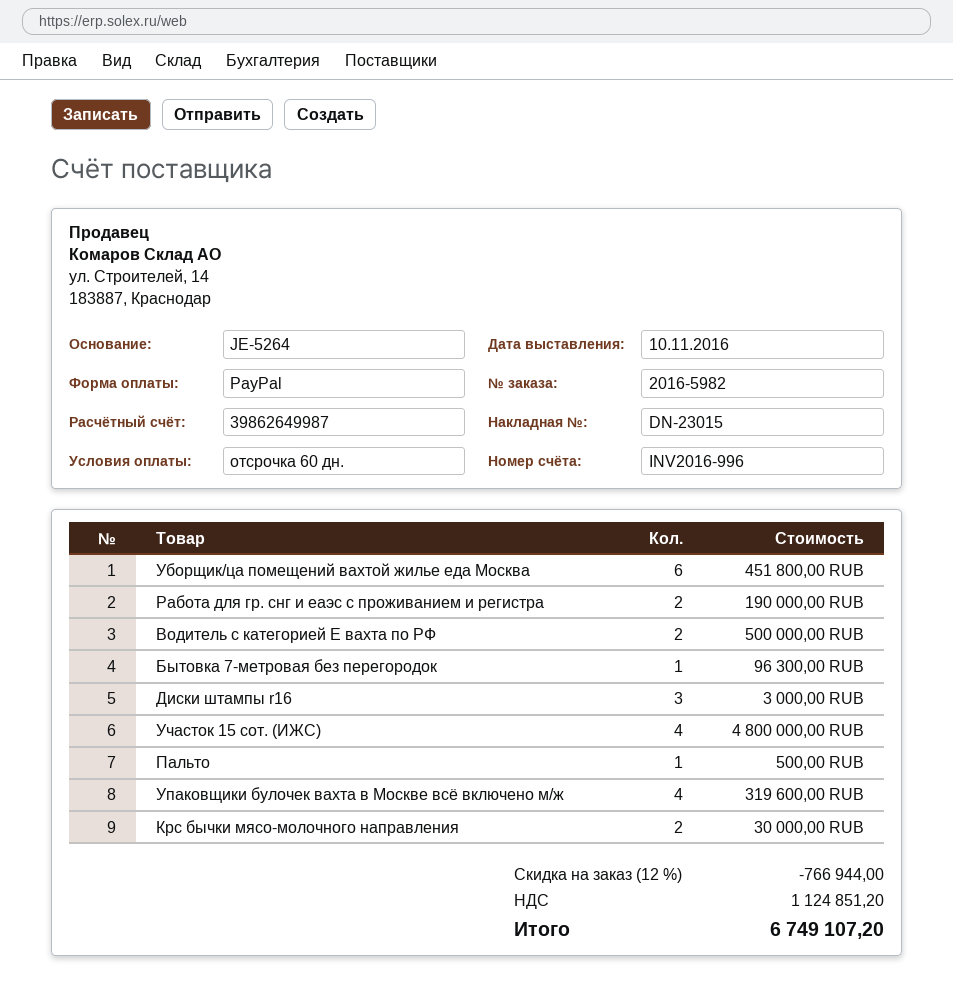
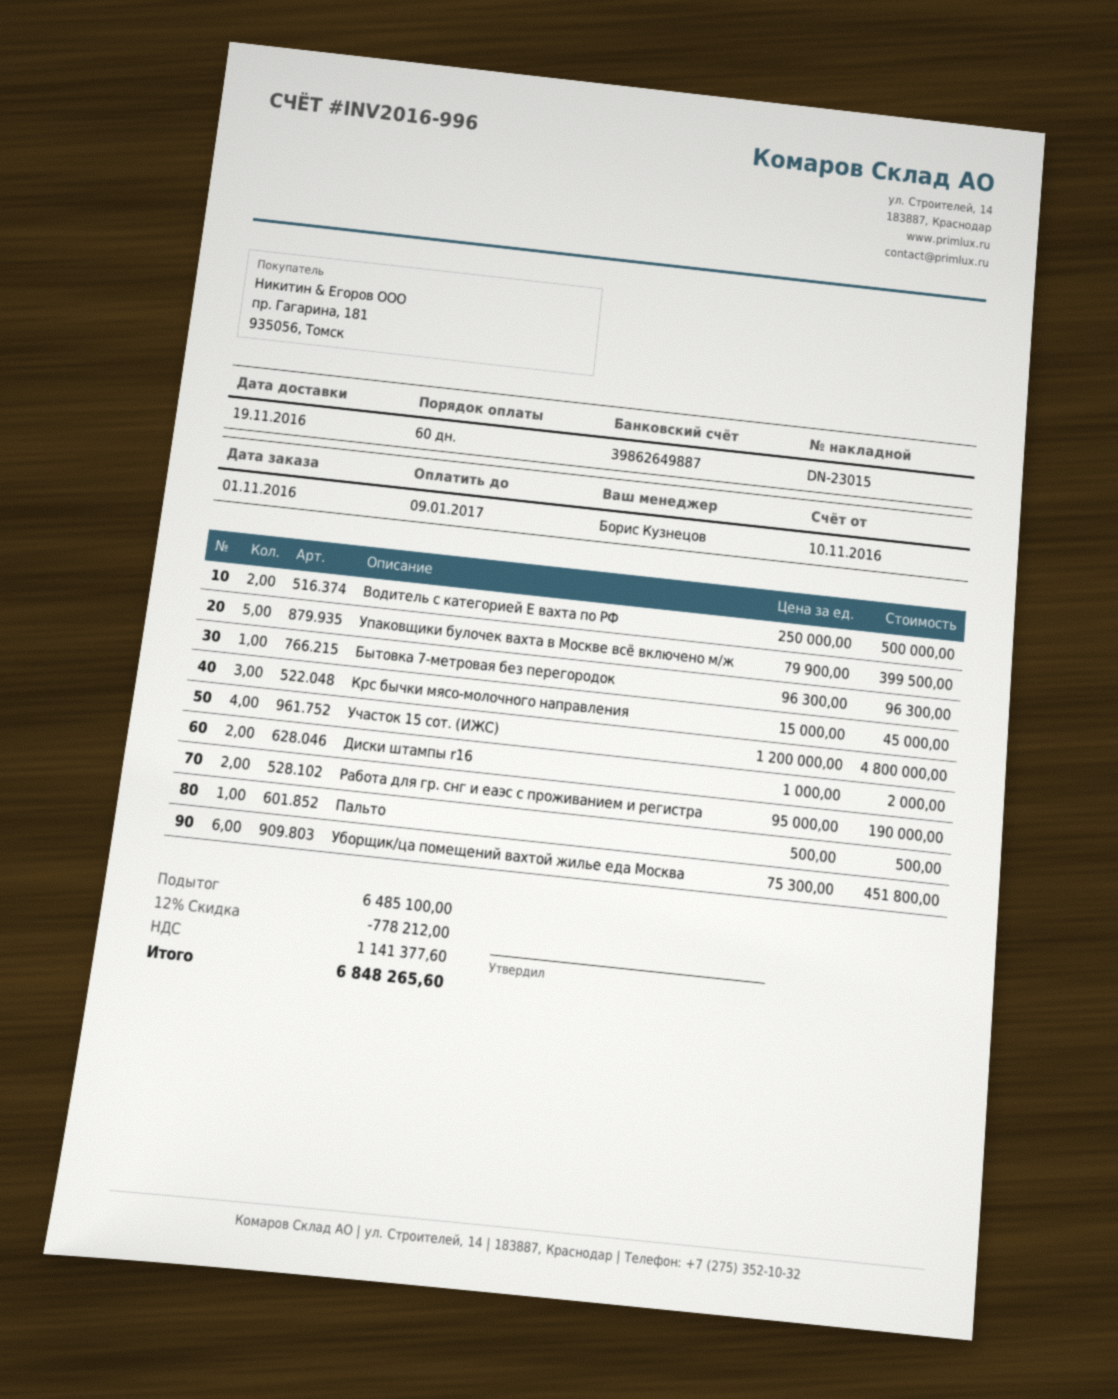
bank account: 39862649987 -> 39862649887
Диски штампы r16: 3 for 3000.00 -> 2 for 2000.00
Упаковщики булочек вахта в Москве всё включено м/ж: 4 for 319600.00 -> 5 for 399500.00
Крс бычки мясо-молочного направления: 2 for 30000.00 -> 3 for 45000.00
discount: 12% = 766944.00 -> 12% = 778212.00
tax: 1124851.20 -> 1141377.60
total: 6749107.20 -> 6848265.60

